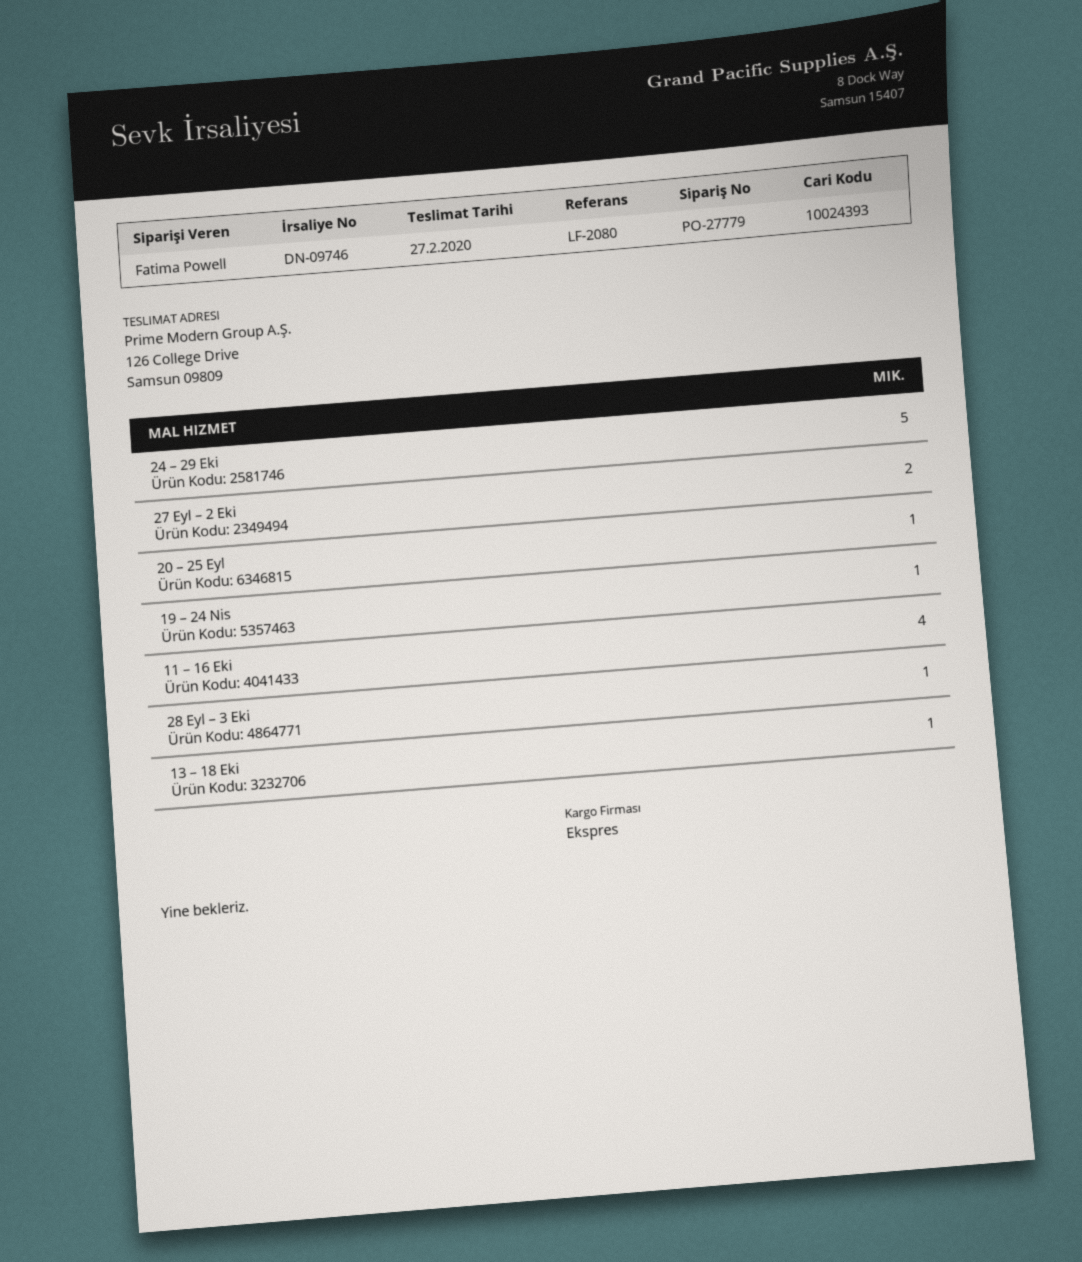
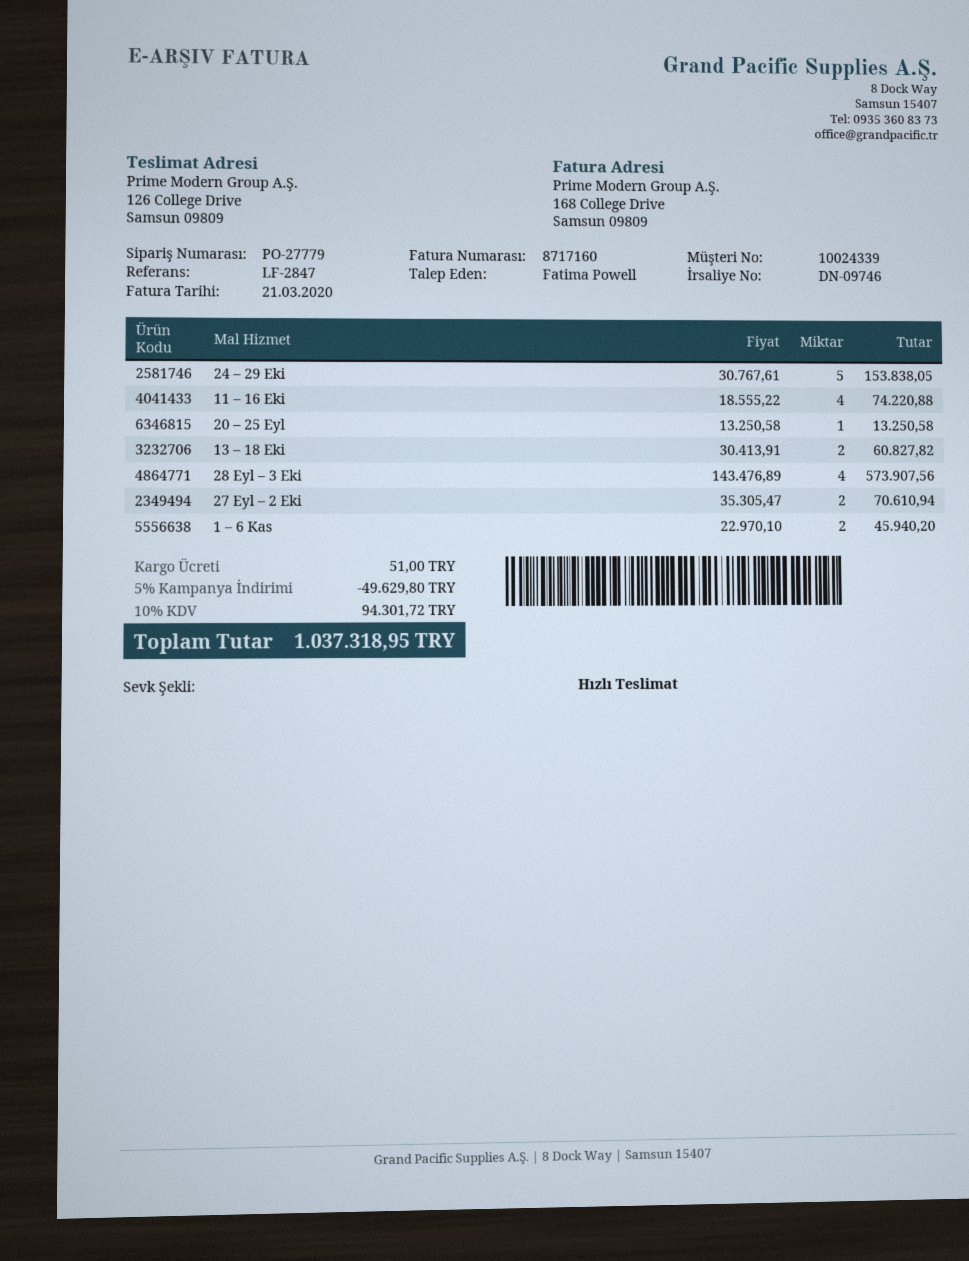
customer number: 10024393 -> 10024339
reference: LF-2080 -> LF-2847
19 – 24 Nis: 1 -> none
28 Eyl – 3 Eki: 1 -> 4
13 – 18 Eki: 1 -> 2
1 – 6 Kas: none -> 2

